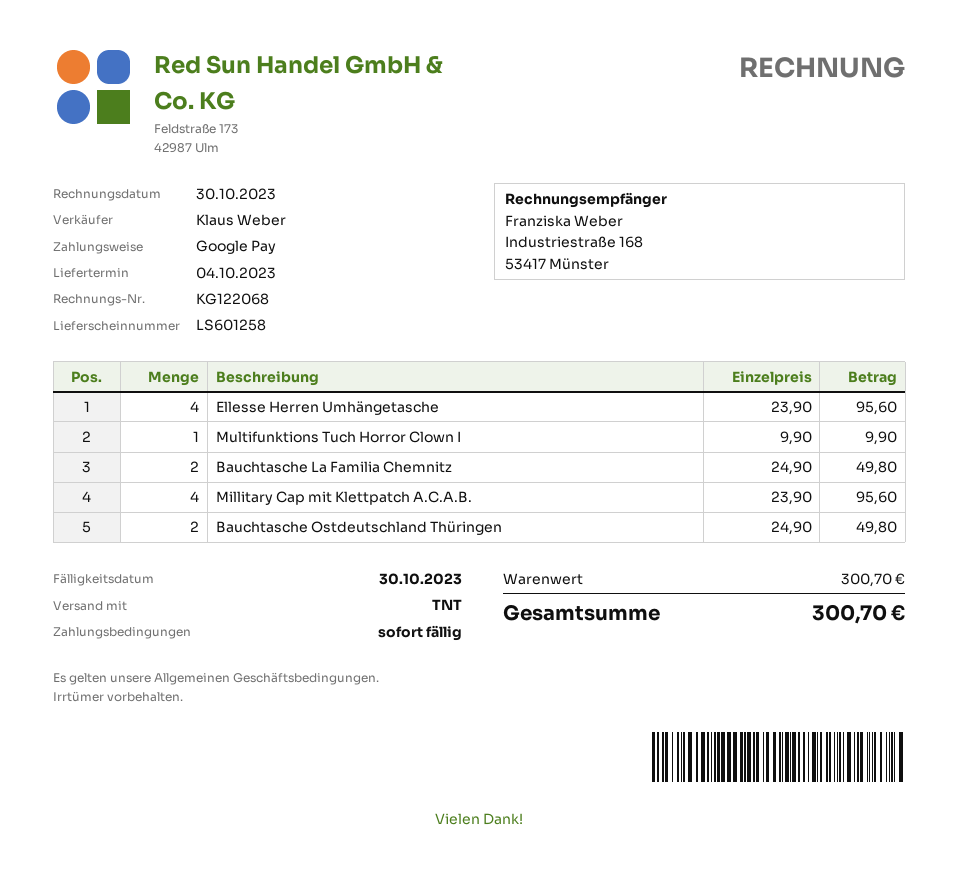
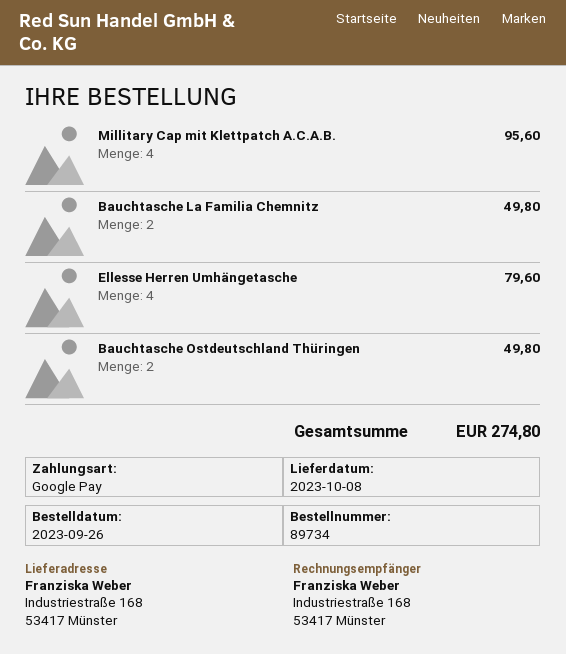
delivery date: 2023-10-04 -> 2023-10-08
Ellesse Herren Umhängetasche: 4 for 95.60 -> 4 for 79.60
Multifunktions Tuch Horror Clown I: 1 for 9.90 -> none
total: 300.70 -> 274.80

